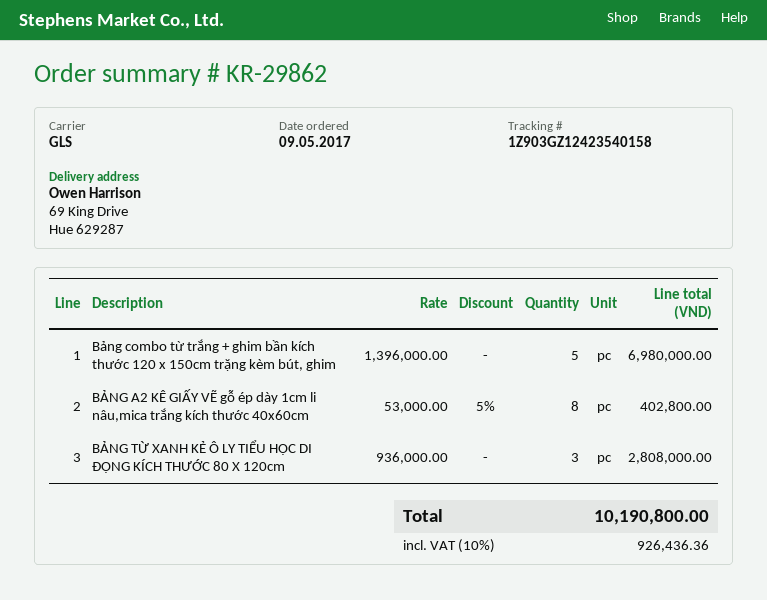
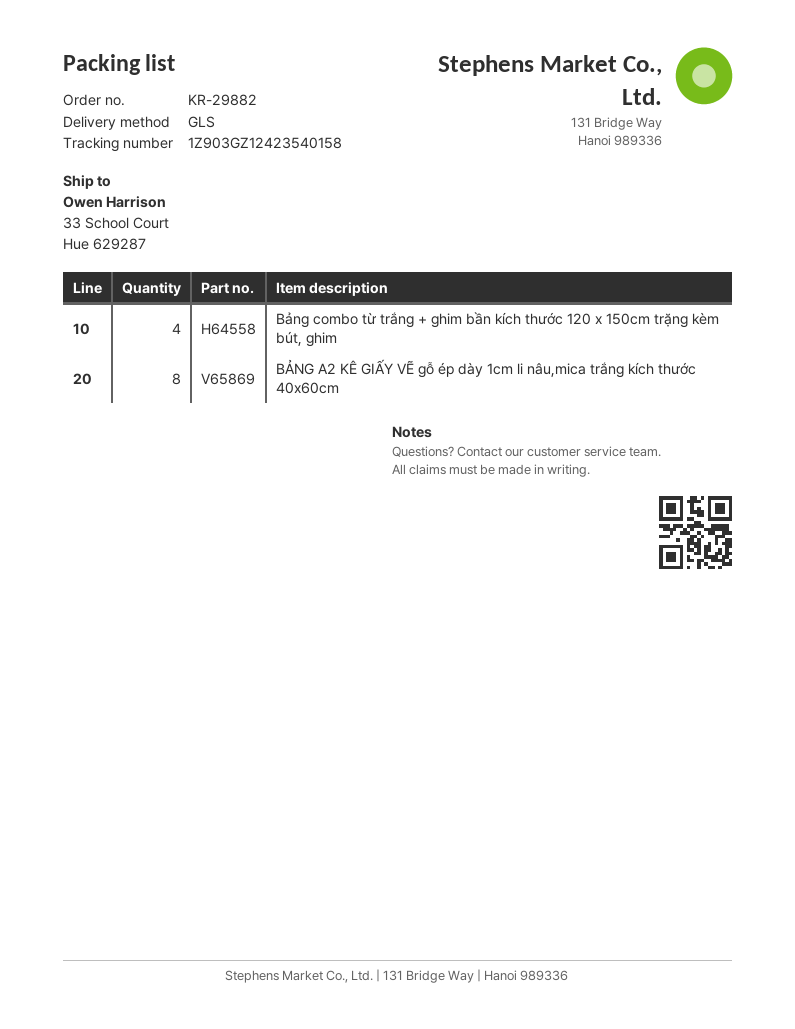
order number: KR-29862 -> KR-29882
ship to: 69 King Drive, Hue 629287 -> 33 School Court, Hue 629287
Bảng combo từ trắng + ghim bần kích thước 120 x 150cm trặng kèm bút, ghim: 5 -> 4
BẢNG TỪ XANH KẺ Ô LY TIỂU HỌC DI ĐỘNG KÍCH THƯỚC 80 X 120cm: 3 -> none

